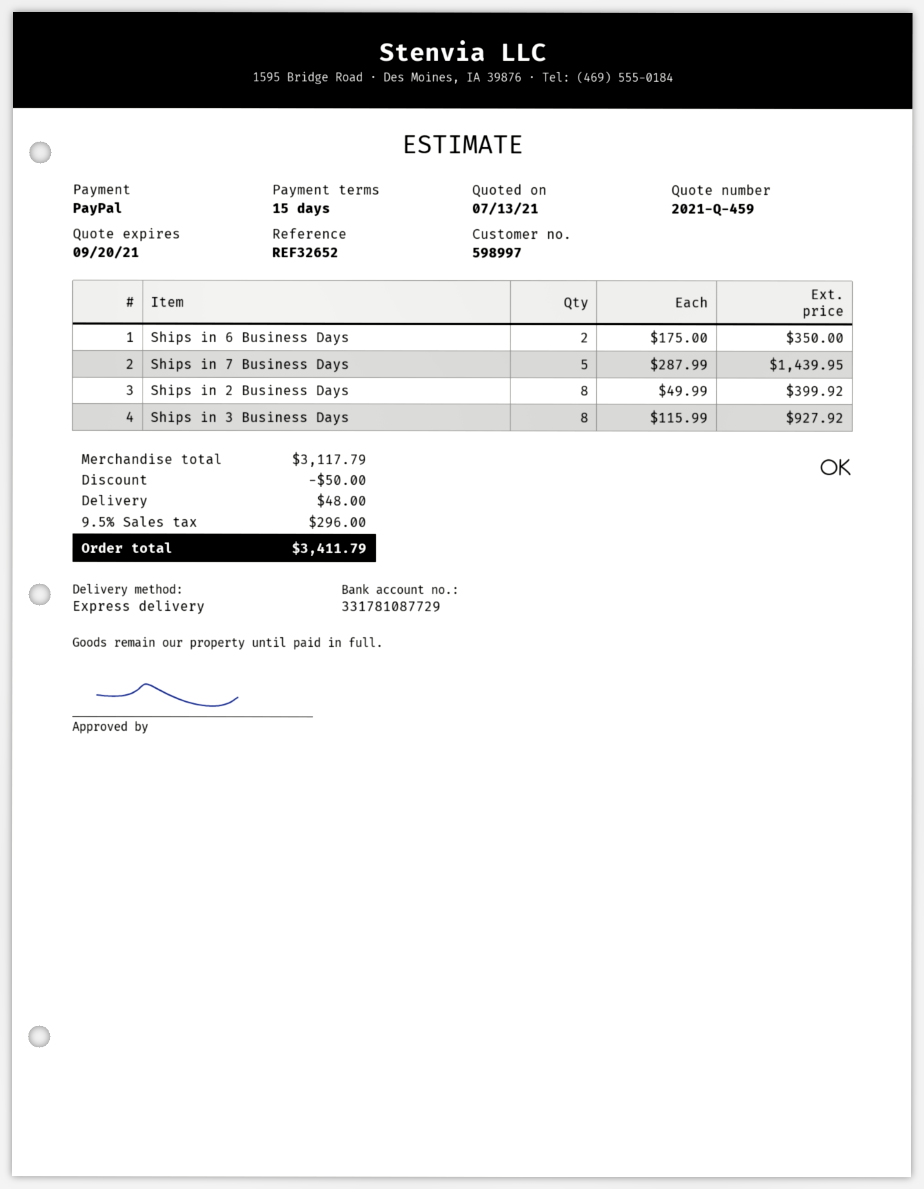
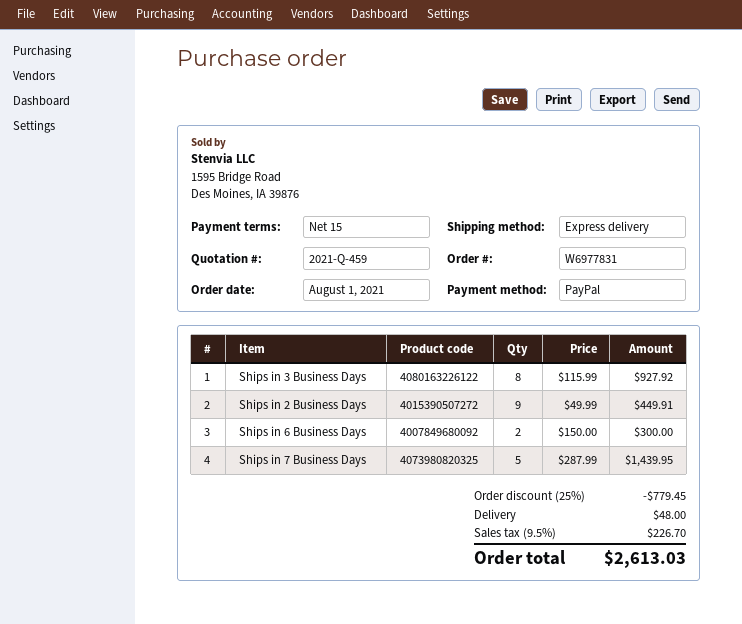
Ships in 6 Business Days: 2 x 175.00 = 350.00 -> 2 x 150.00 = 300.00
Ships in 2 Business Days: 8 x 49.99 = 399.92 -> 9 x 49.99 = 449.91
discount: 50.00 -> 779.45
tax: 9.5% = 296.00 -> 9.5% = 226.70
total: 3411.79 -> 2613.03

